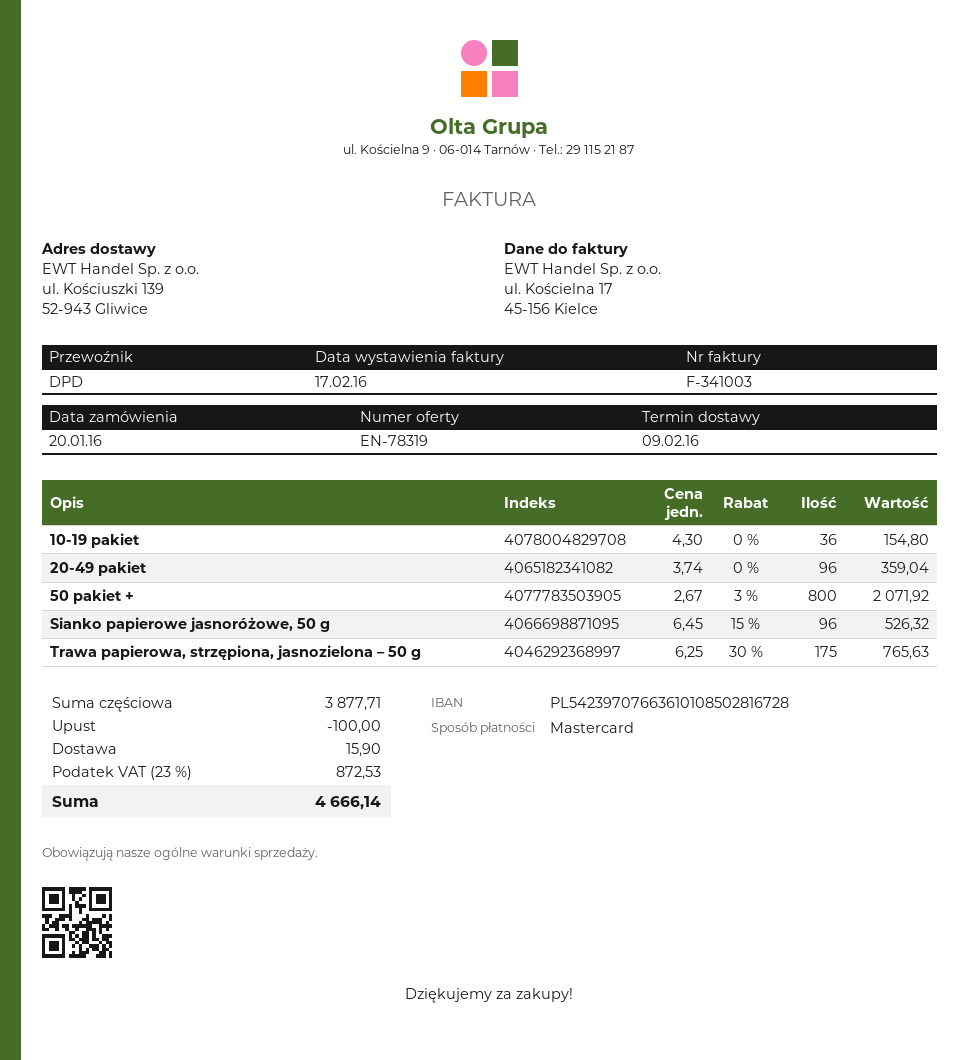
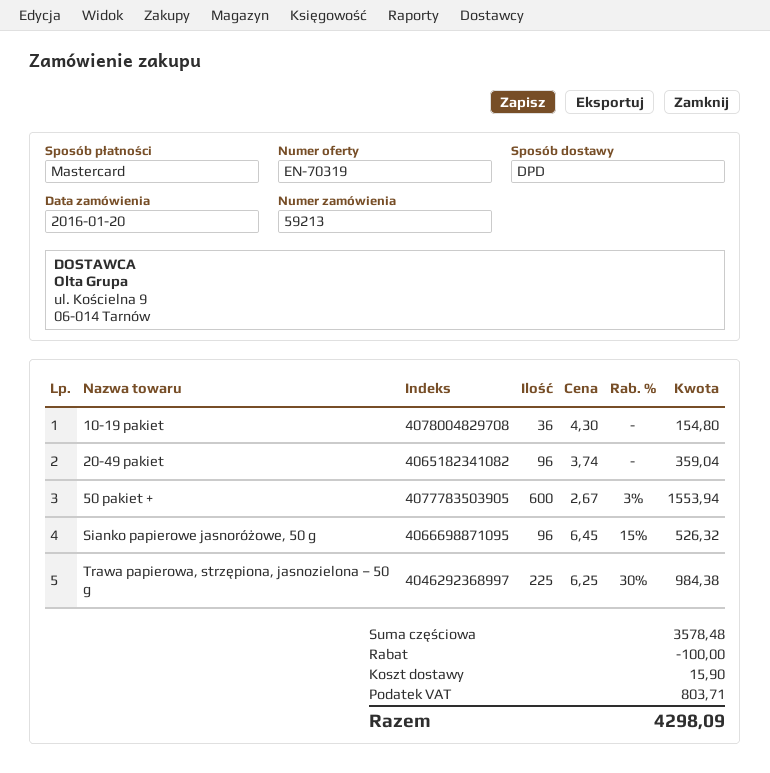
quote number: EN-78319 -> EN-70319
50 pakiet +: 800 x 2.67 - 3% = 2071.92 -> 600 x 2.67 - 3% = 1553.94
Trawa papierowa, strzępiona, jasnozielona – 50 g: 175 x 6.25 - 30% = 765.63 -> 225 x 6.25 - 30% = 984.38
subtotal: 3877.71 -> 3578.48
tax: 872.53 -> 803.71
total: 4666.14 -> 4298.09

